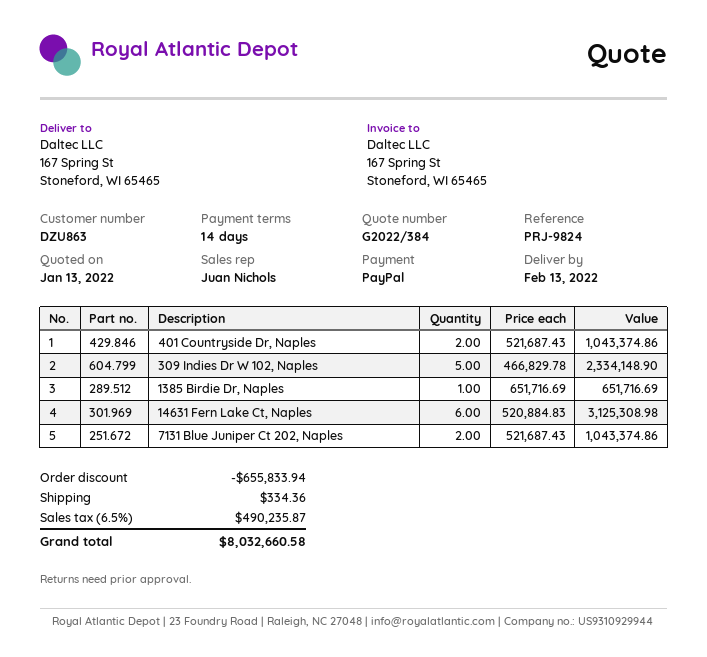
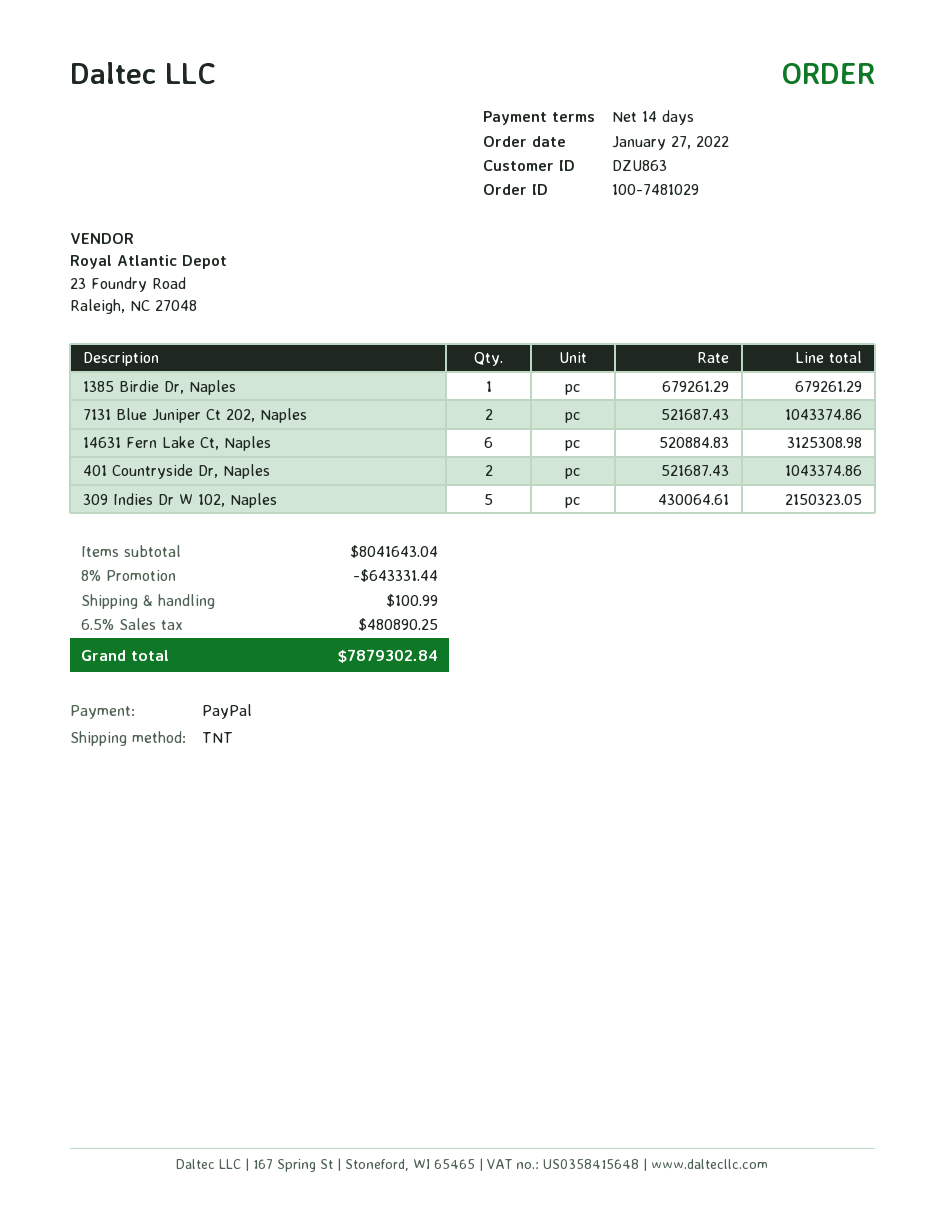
309 Indies Dr W 102, Naples: 5 x 466829.78 = 2334148.90 -> 5 x 430064.61 = 2150323.05
1385 Birdie Dr, Naples: 1 x 651716.69 = 651716.69 -> 1 x 679261.29 = 679261.29
discount: 655833.94 -> 643331.44
shipping: 334.36 -> 100.99
tax: 6.5% = 490235.87 -> 6.5% = 480890.25
total: 8032660.58 -> 7879302.84

